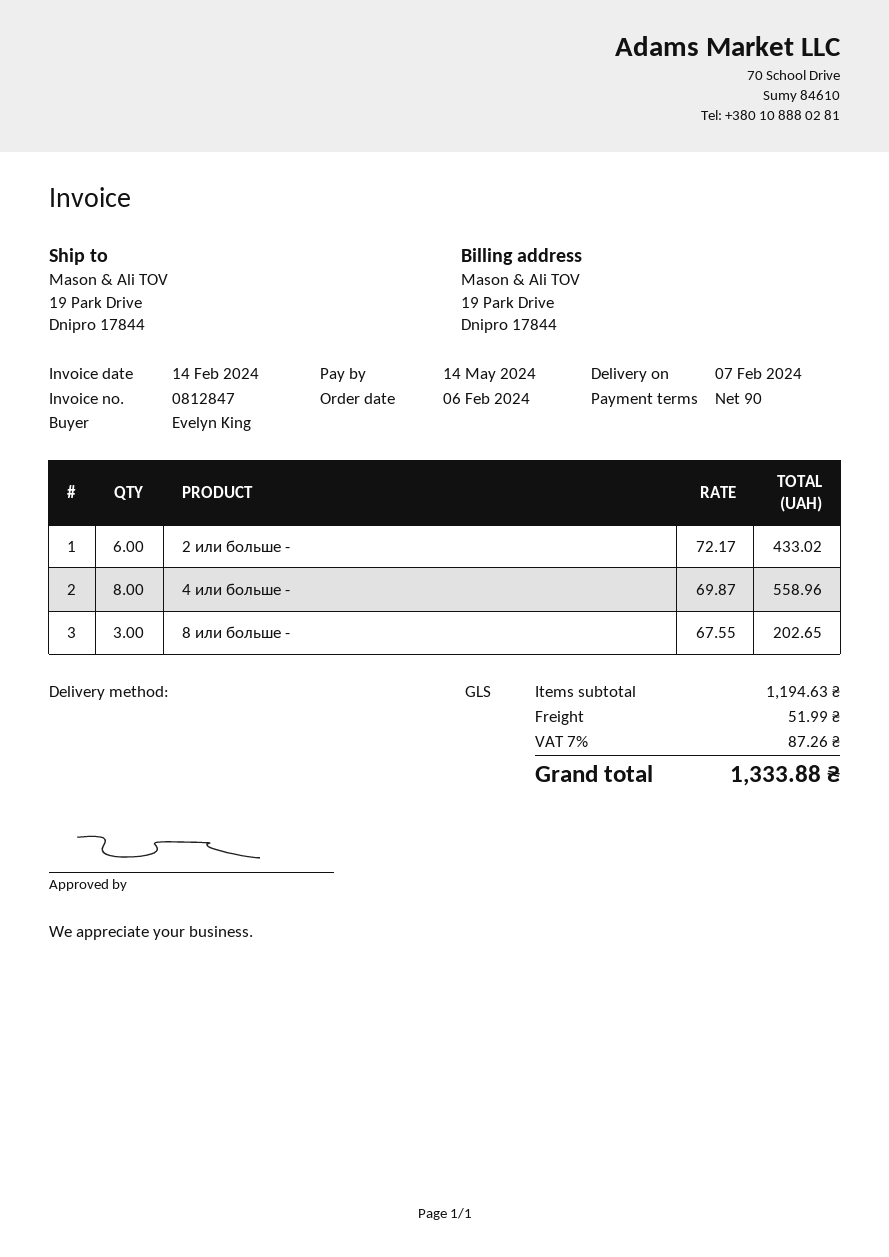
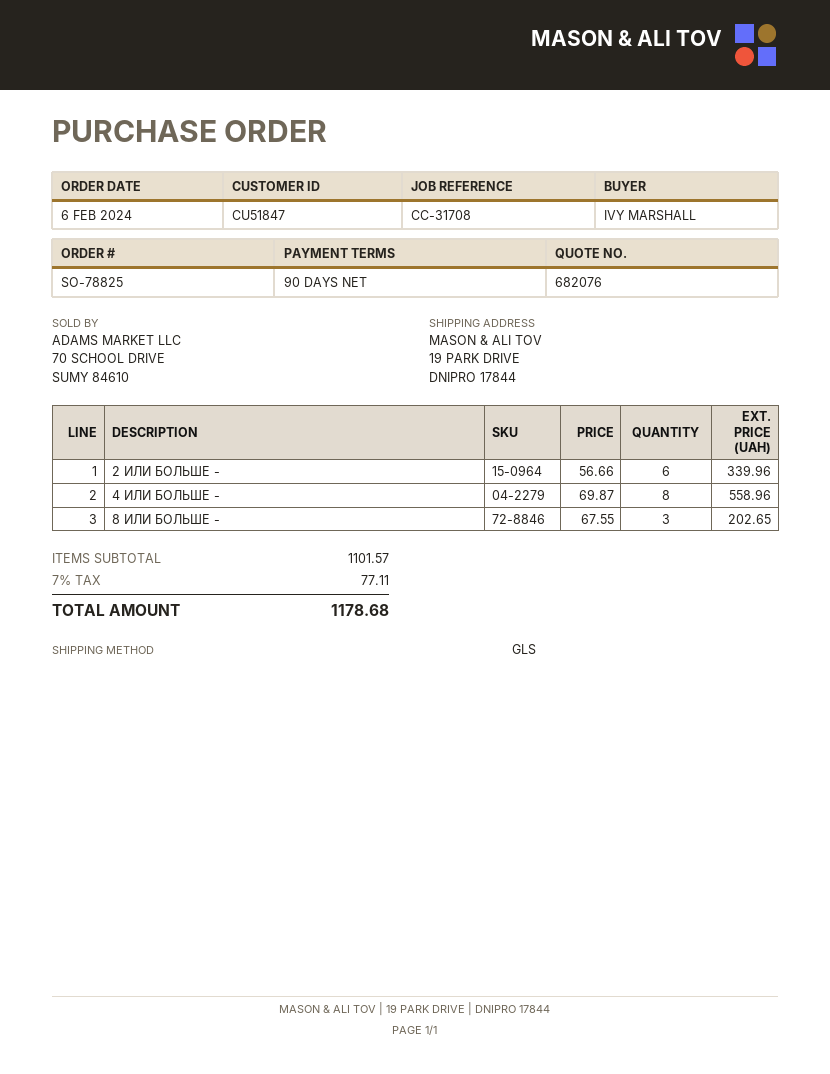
ordered by: Evelyn King -> IVY MARSHALL
2 или больше -: 6 x 72.17 = 433.02 -> 6 x 56.66 = 339.96
subtotal: 1194.63 -> 1101.57
shipping: 51.99 -> none
tax: 7% = 87.26 -> 7% = 77.11
total: 1333.88 -> 1178.68

